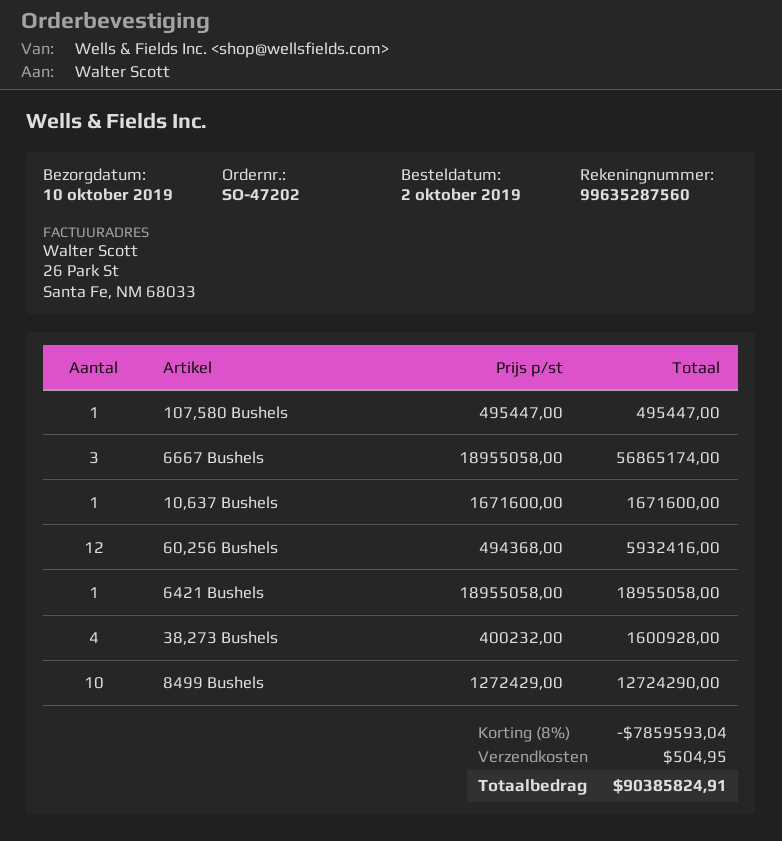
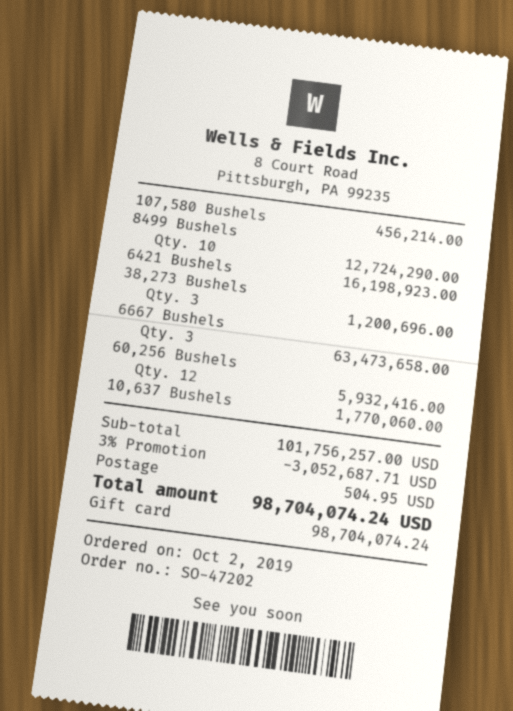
107,580 Bushels: 1 for 495447.00 -> 1 for 456214.00
6667 Bushels: 3 for 56865174.00 -> 3 for 63473658.00
10,637 Bushels: 1 for 1671600.00 -> 1 for 1770060.00
6421 Bushels: 1 for 18955058.00 -> 1 for 16198923.00
38,273 Bushels: 4 for 1600928.00 -> 3 for 1200696.00
discount: 8% = 7859593.04 -> 3% = 3052687.71
total: 90385824.91 -> 98704074.24

